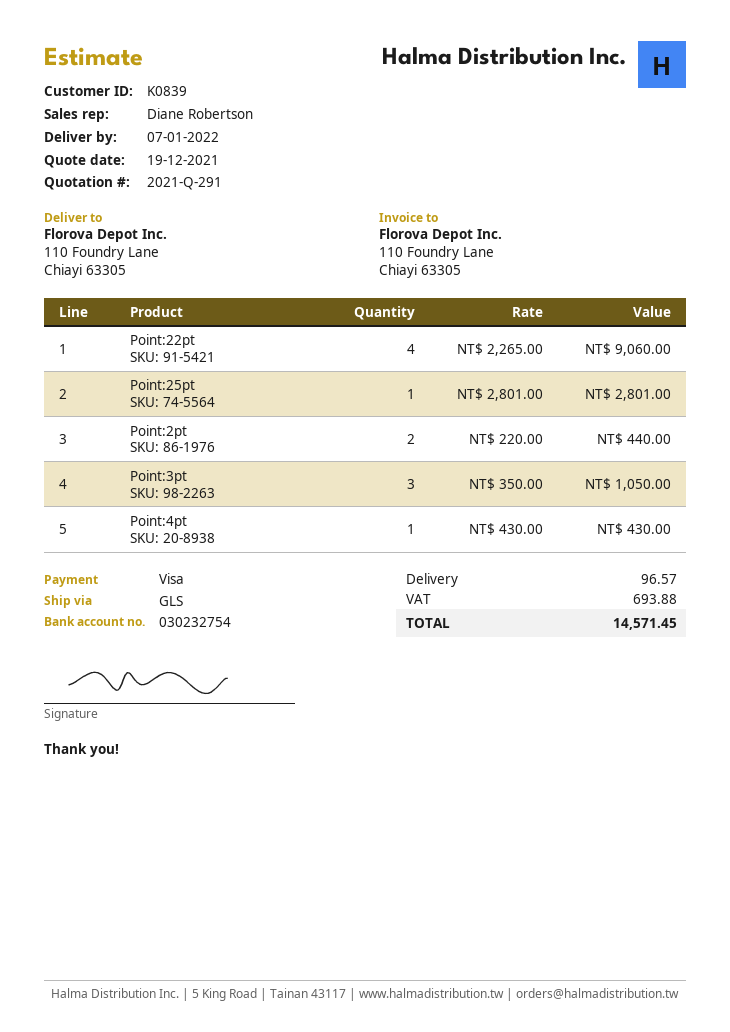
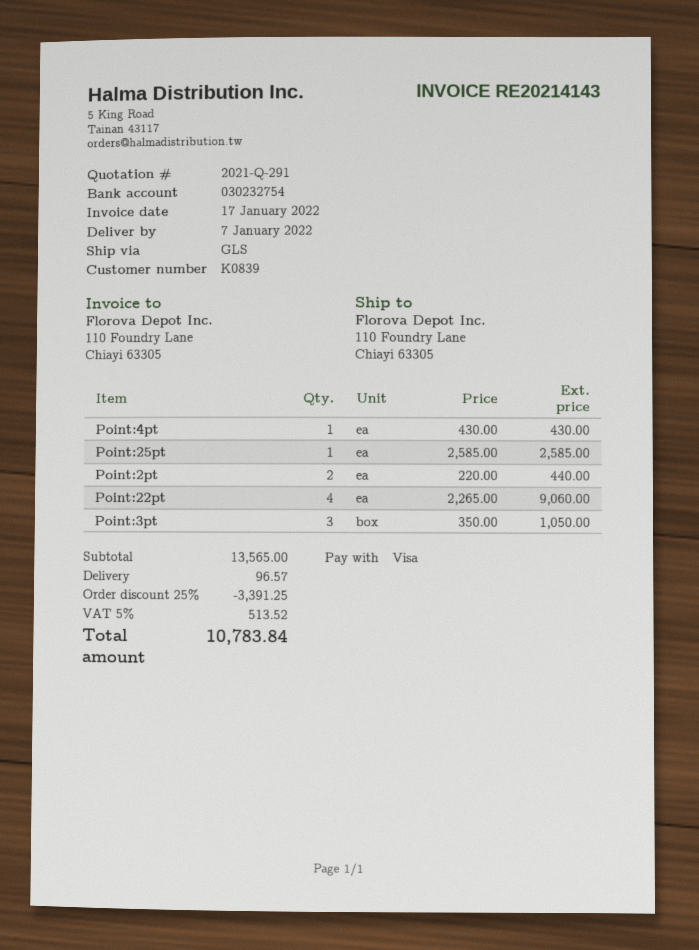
Point:25pt: 1 x 2801.00 = 2801.00 -> 1 x 2585.00 = 2585.00
discount: none -> 25% = 3391.25
tax: 693.88 -> 513.52
total: 14571.45 -> 10783.84

